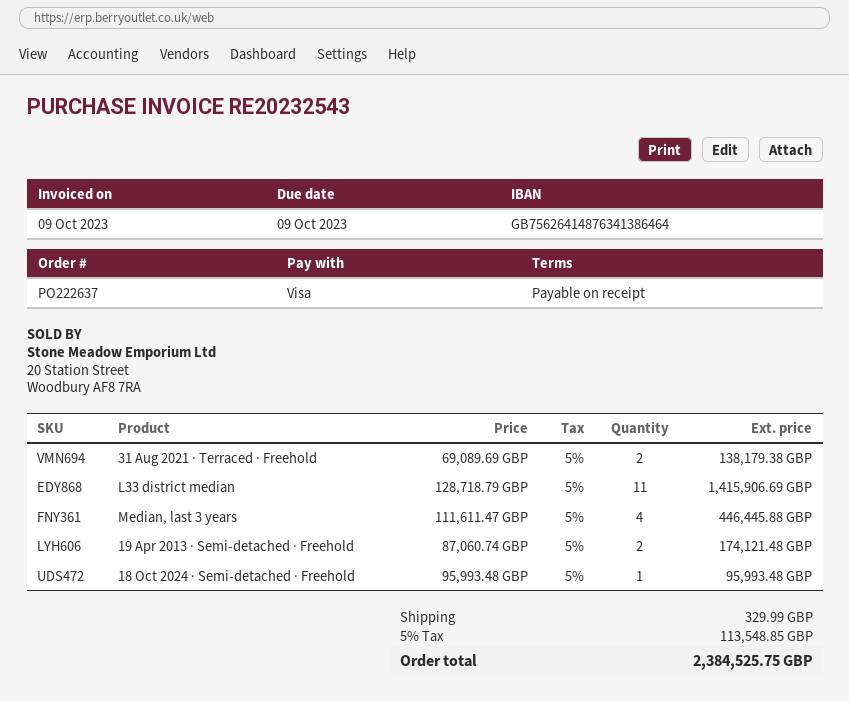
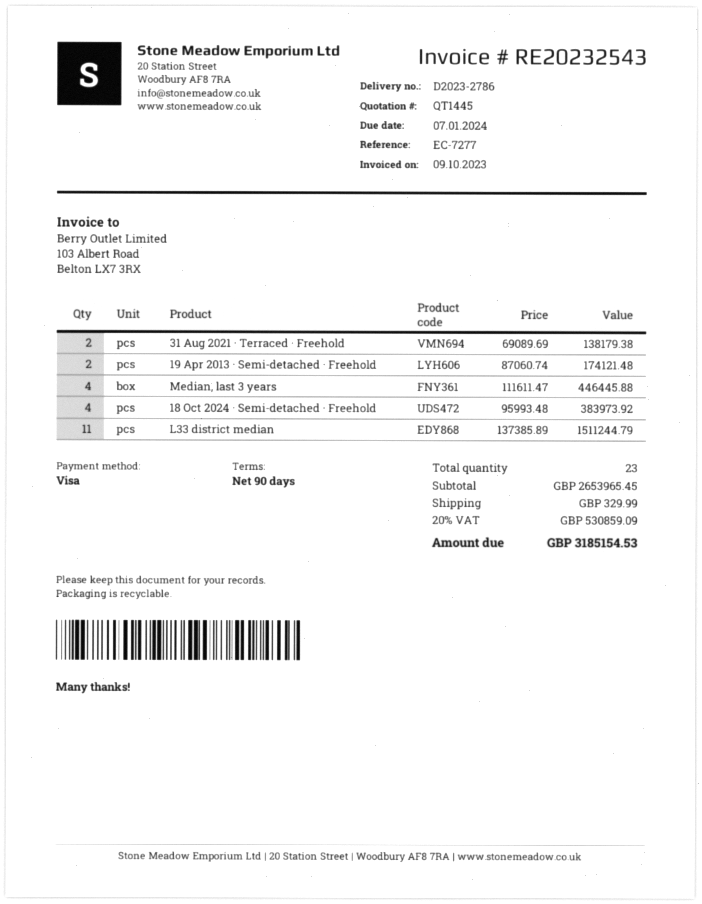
payment terms: on receipt -> 90 days
due date: 2023-10-09 -> 2024-01-07
L33 district median: 11 x 128718.79 = 1415906.69 -> 11 x 137385.89 = 1511244.79
18 Oct 2024 · Semi-detached · Freehold: 1 x 95993.48 = 95993.48 -> 4 x 95993.48 = 383973.92
tax: 5% = 113548.85 -> 20% = 530859.09
total: 2384525.75 -> 3185154.53

